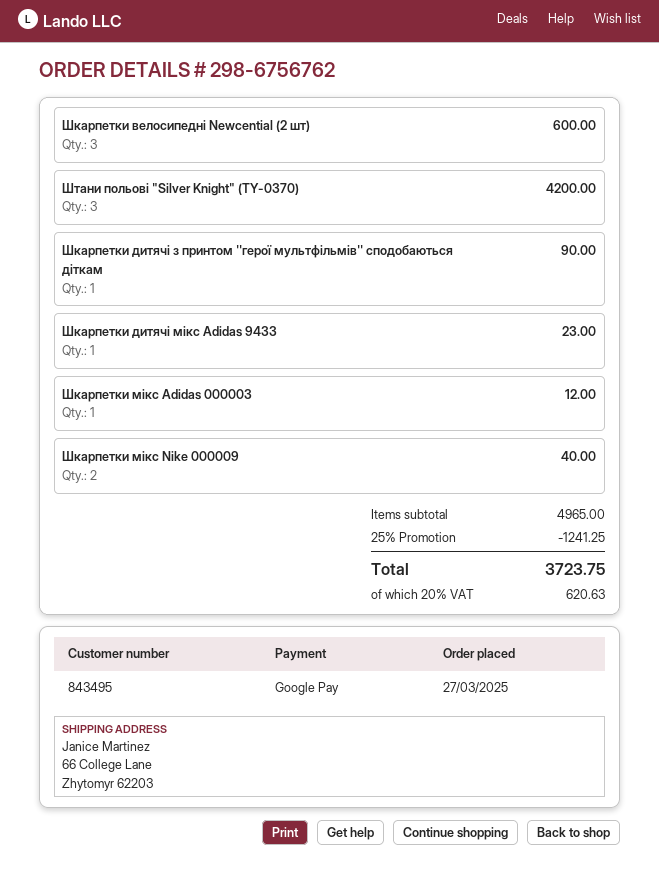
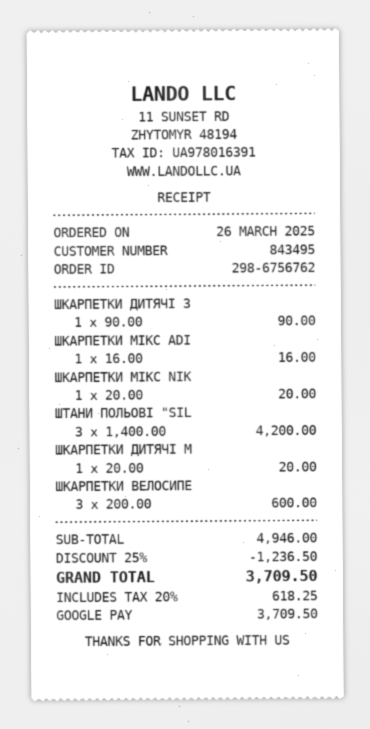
order date: 2025-03-27 -> 2025-03-26
Шкарпетки дитячі мікс Adidas 9433: 1 for 23.00 -> 1 for 20.00
Шкарпетки мікс Adidas 000003: 1 for 12.00 -> 1 for 16.00
Шкарпетки мікс Nike 000009: 2 for 40.00 -> 1 for 20.00
subtotal: 4965.00 -> 4946.00
discount: 25% = 1241.25 -> 25% = 1236.50
tax: 20% = 620.63 -> 20% = 618.25
total: 3723.75 -> 3709.50

